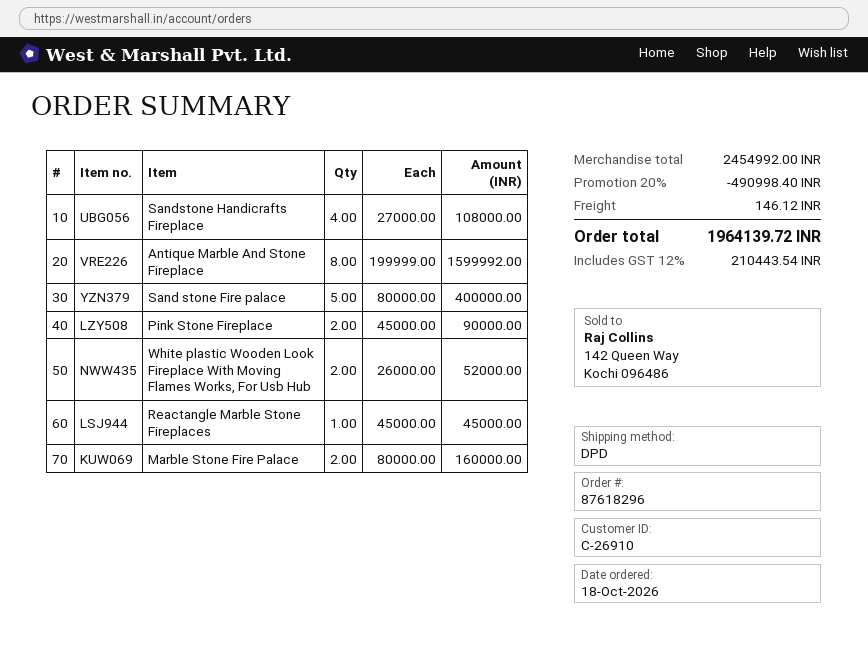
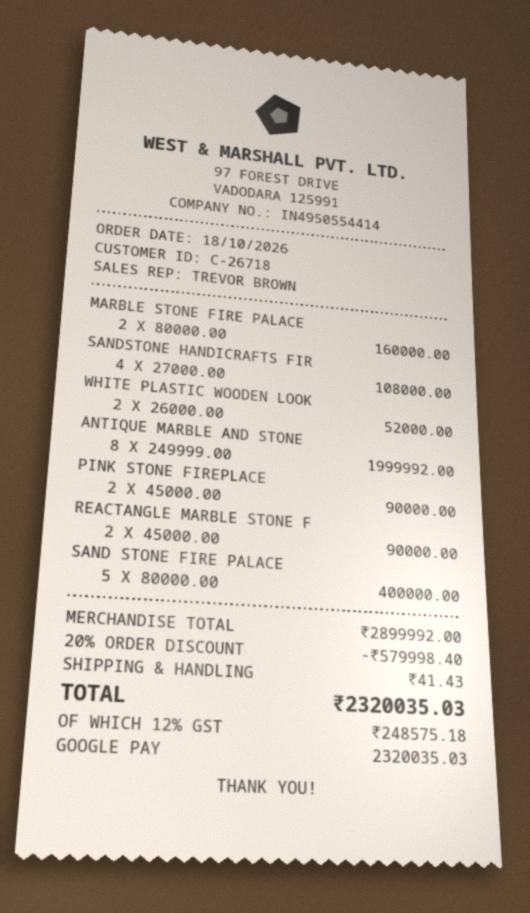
customer number: C-26910 -> C-26718
Antique Marble And Stone Fireplace: 8 x 199999.00 = 1599992.00 -> 8 x 249999.00 = 1999992.00
Reactangle Marble Stone Fireplaces: 1 x 45000.00 = 45000.00 -> 2 x 45000.00 = 90000.00
subtotal: 2454992.00 -> 2899992.00
discount: 20% = 490998.40 -> 20% = 579998.40
shipping: 146.12 -> 41.43
tax: 12% = 210443.54 -> 12% = 248575.18
total: 1964139.72 -> 2320035.03

